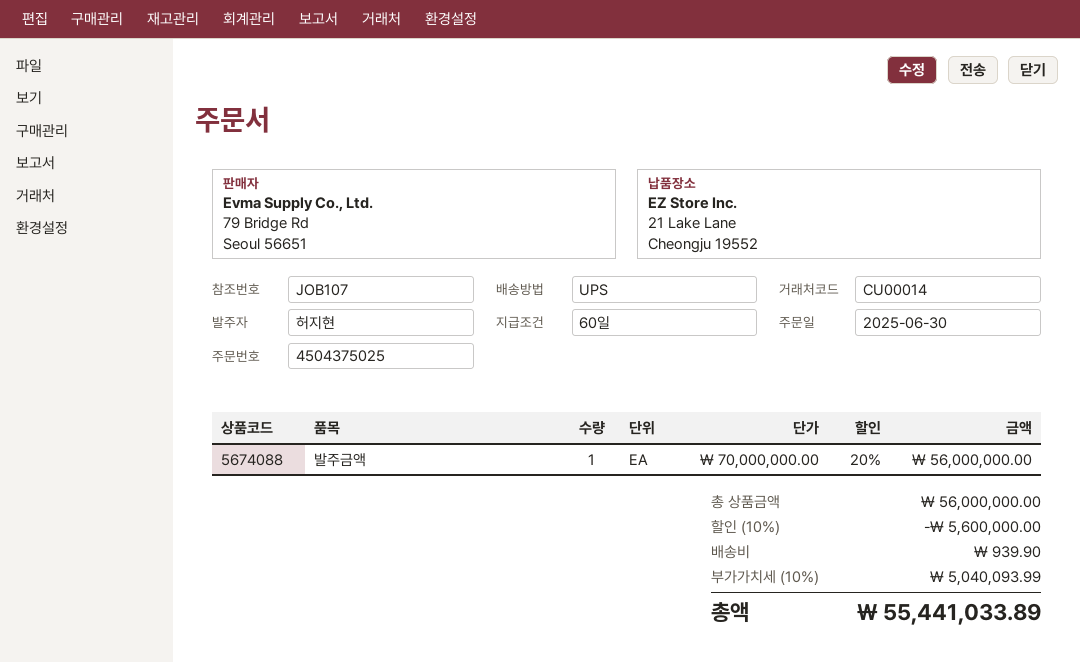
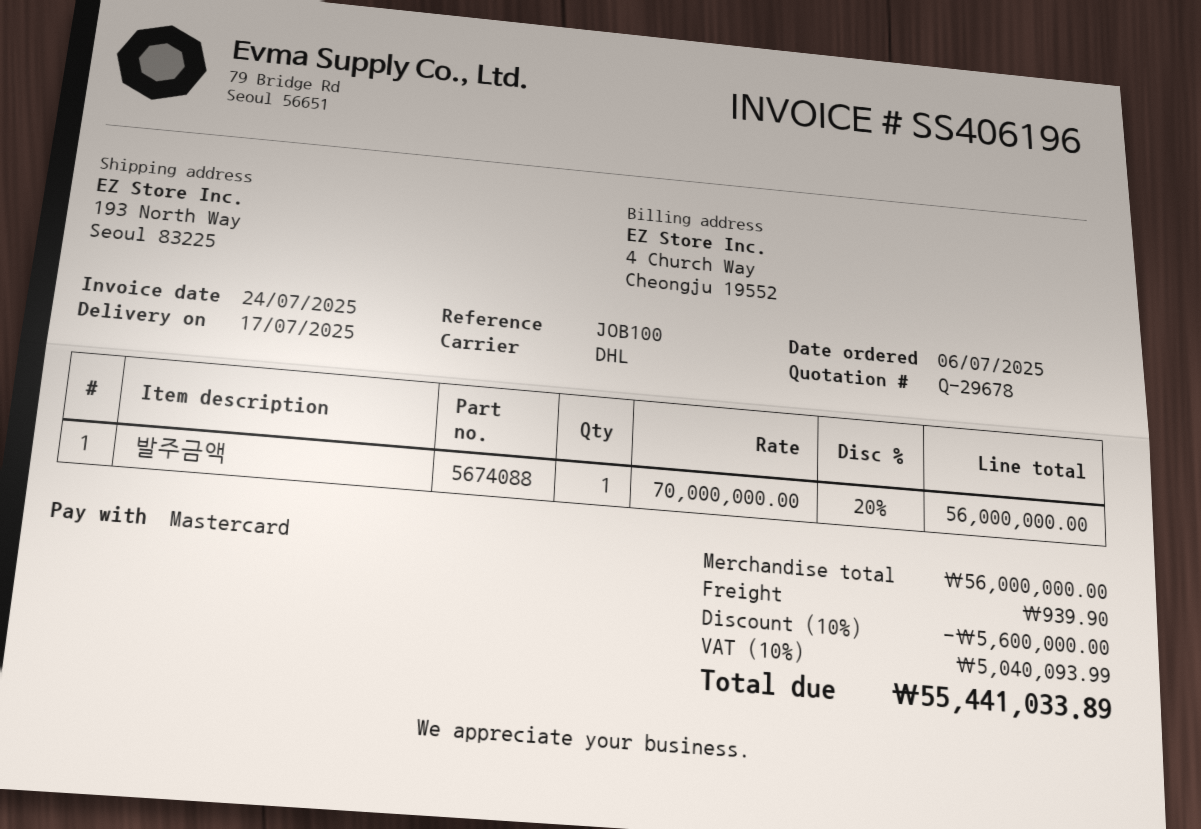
order date: 2025-06-30 -> 2025-07-06
reference: JOB107 -> JOB100
shipping method: UPS -> DHL
ship to: 21 Lake Lane, Cheongju 19552 -> 193 North Way, Seoul 83225

